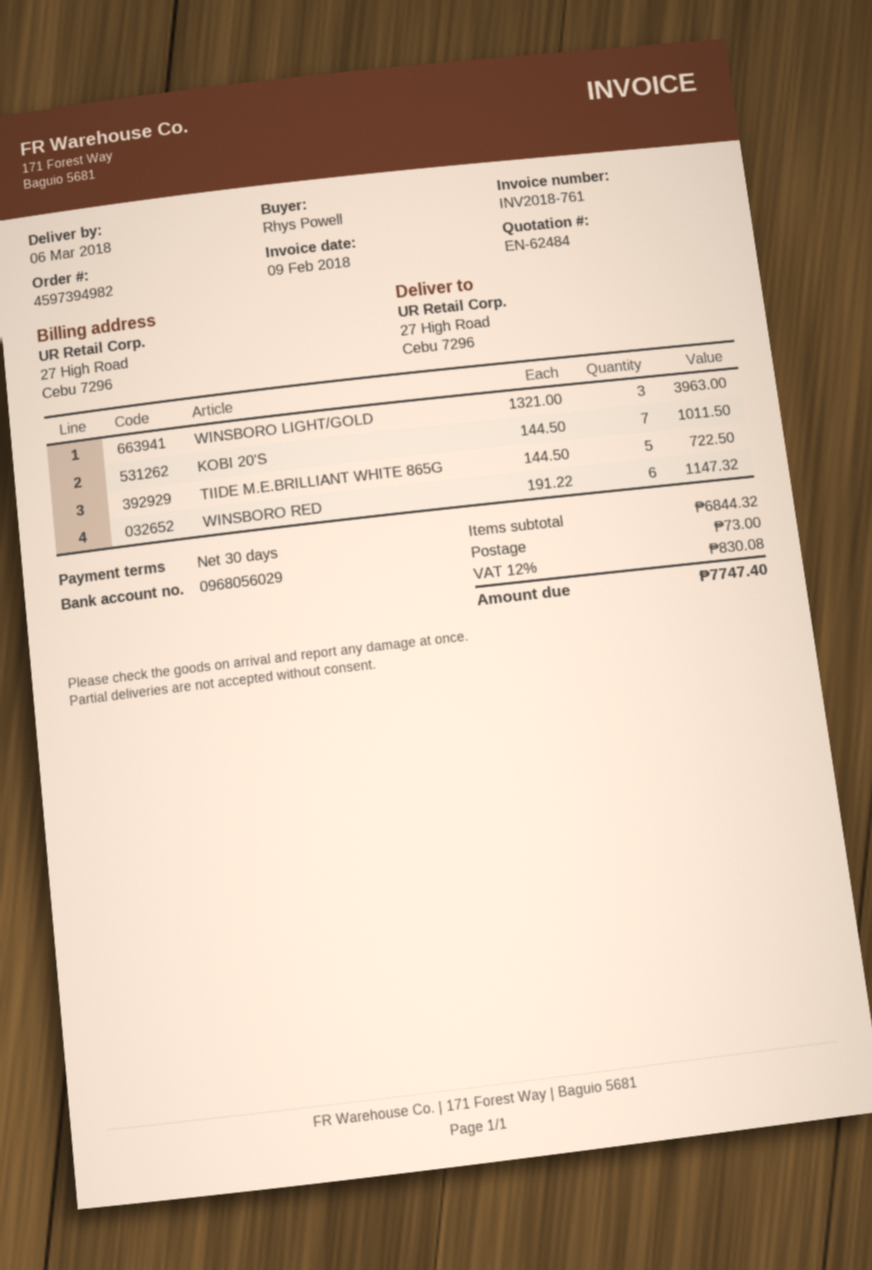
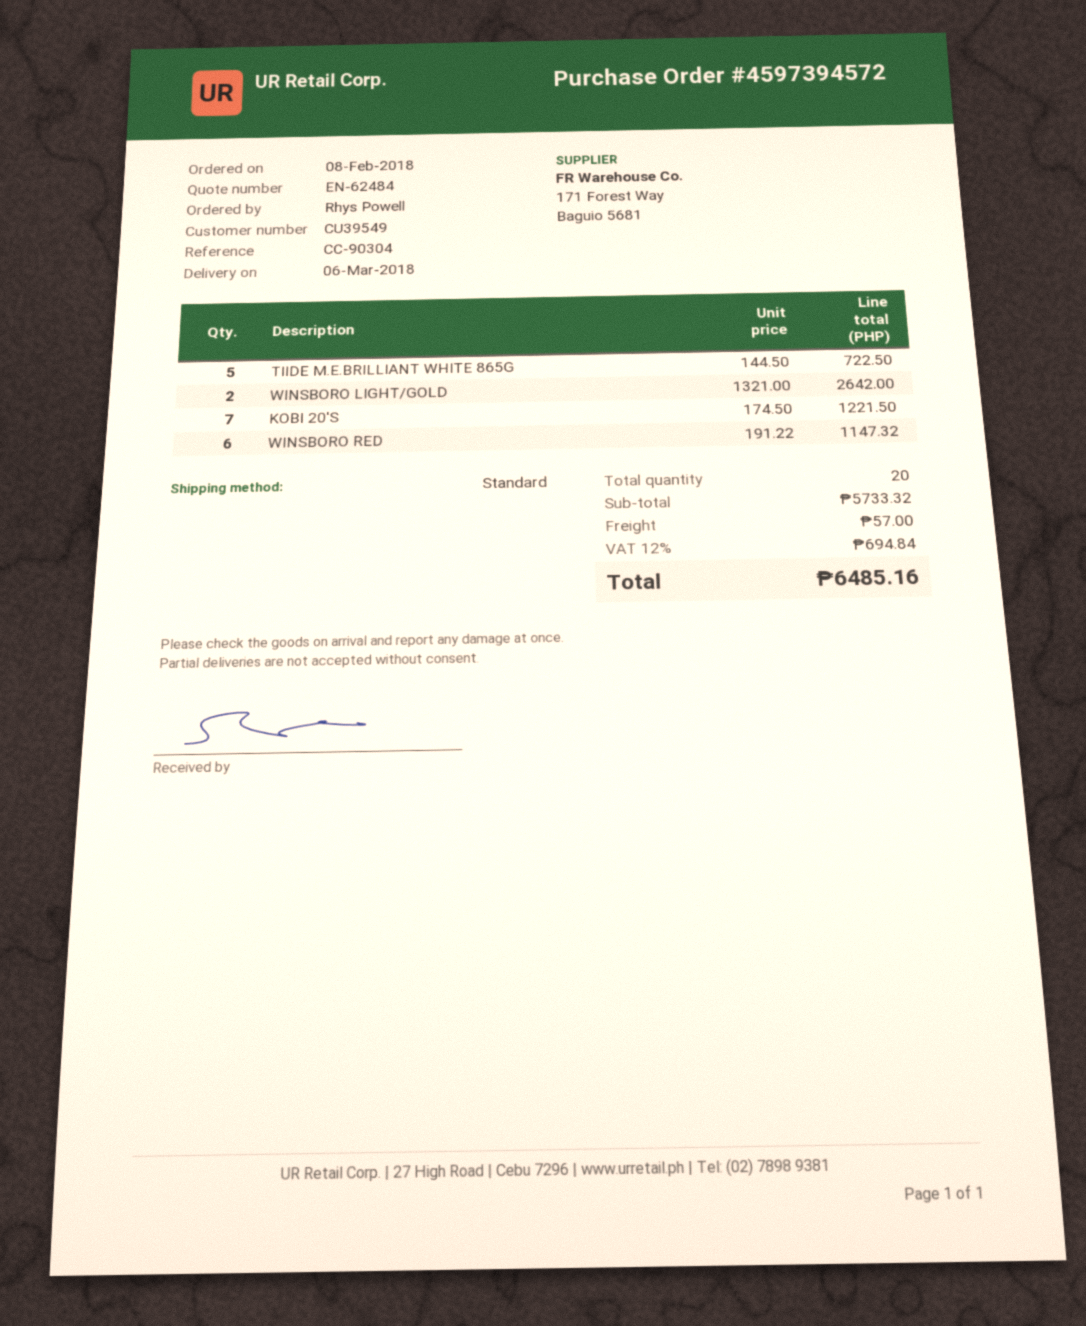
order number: 4597394982 -> 4597394572
WINSBORO LIGHT/GOLD: 3 x 1321.00 = 3963.00 -> 2 x 1321.00 = 2642.00
KOBI 20'S: 7 x 144.50 = 1011.50 -> 7 x 174.50 = 1221.50
subtotal: 6844.32 -> 5733.32
shipping: 73.00 -> 57.00
tax: 12% = 830.08 -> 12% = 694.84
total: 7747.40 -> 6485.16

